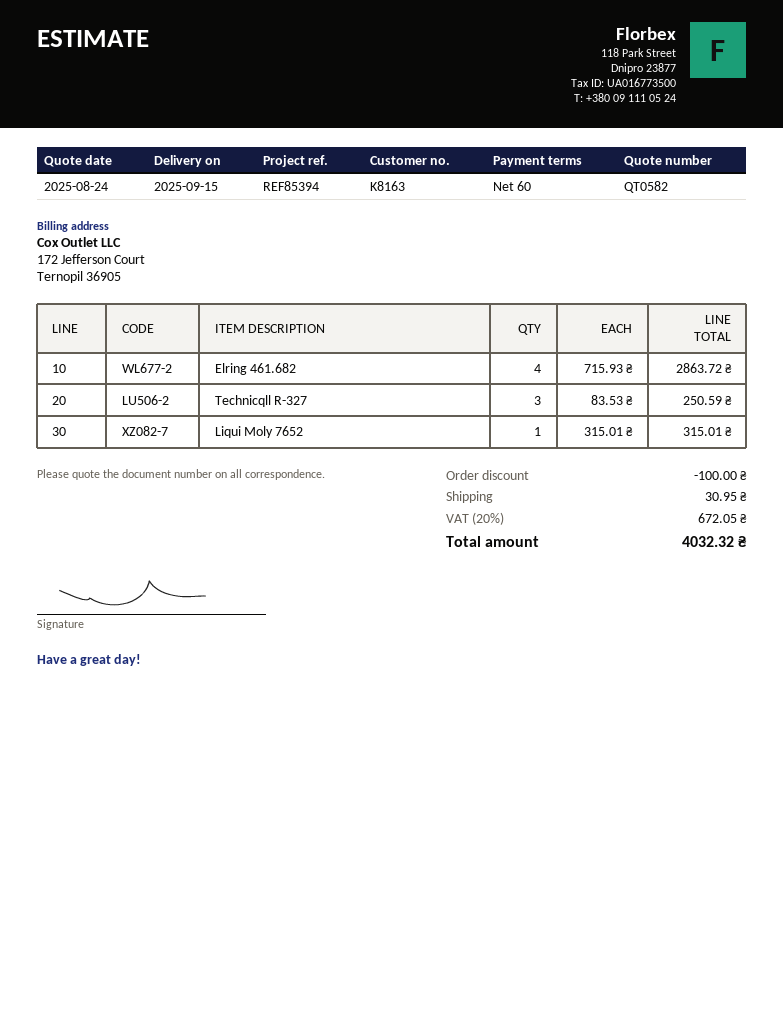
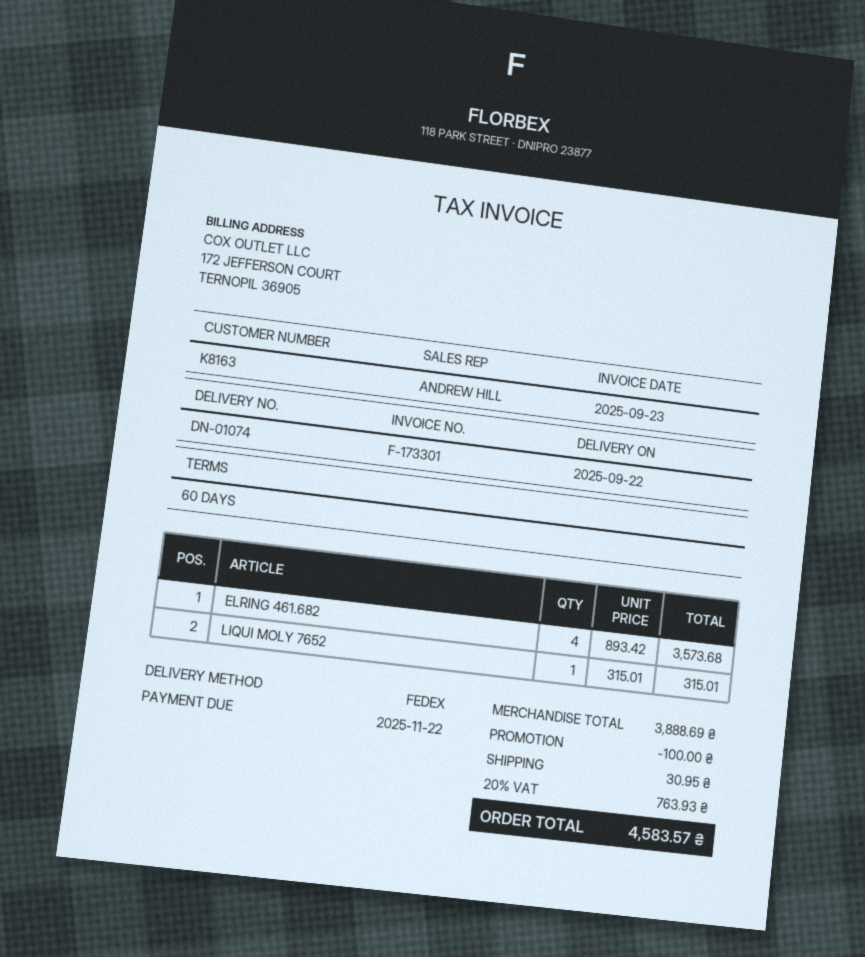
delivery date: 2025-09-15 -> 2025-09-22
Elring 461.682: 4 x 715.93 = 2863.72 -> 4 x 893.42 = 3573.68
Technicqll R-327: 3 x 83.53 = 250.59 -> none
tax: 20% = 672.05 -> 20% = 763.93
total: 4032.32 -> 4583.57

